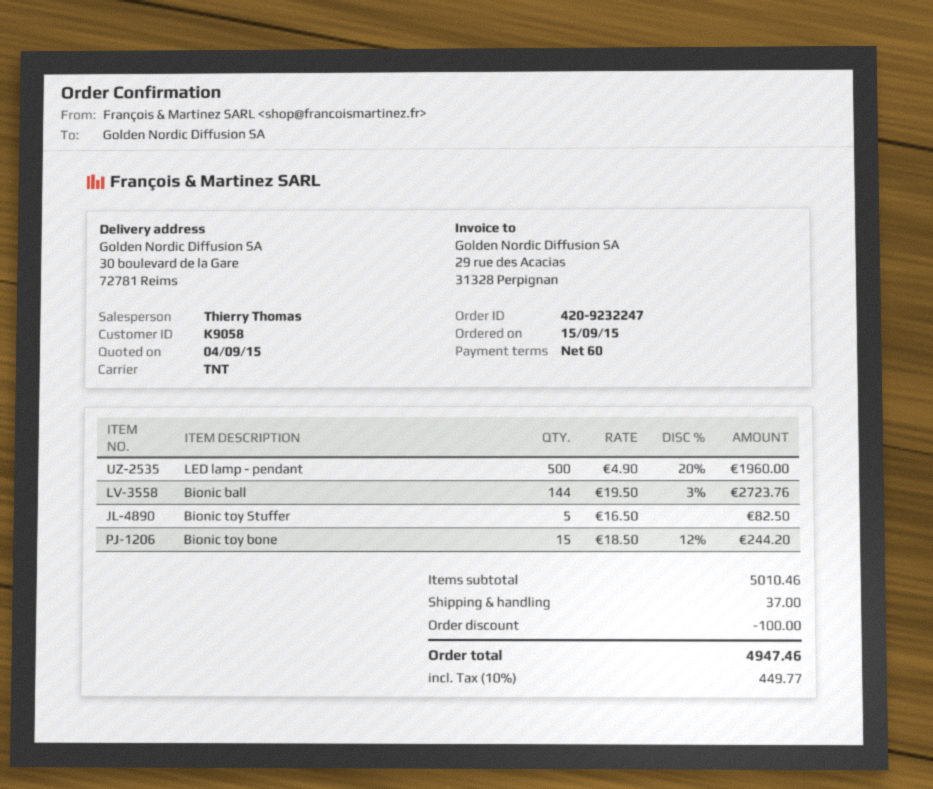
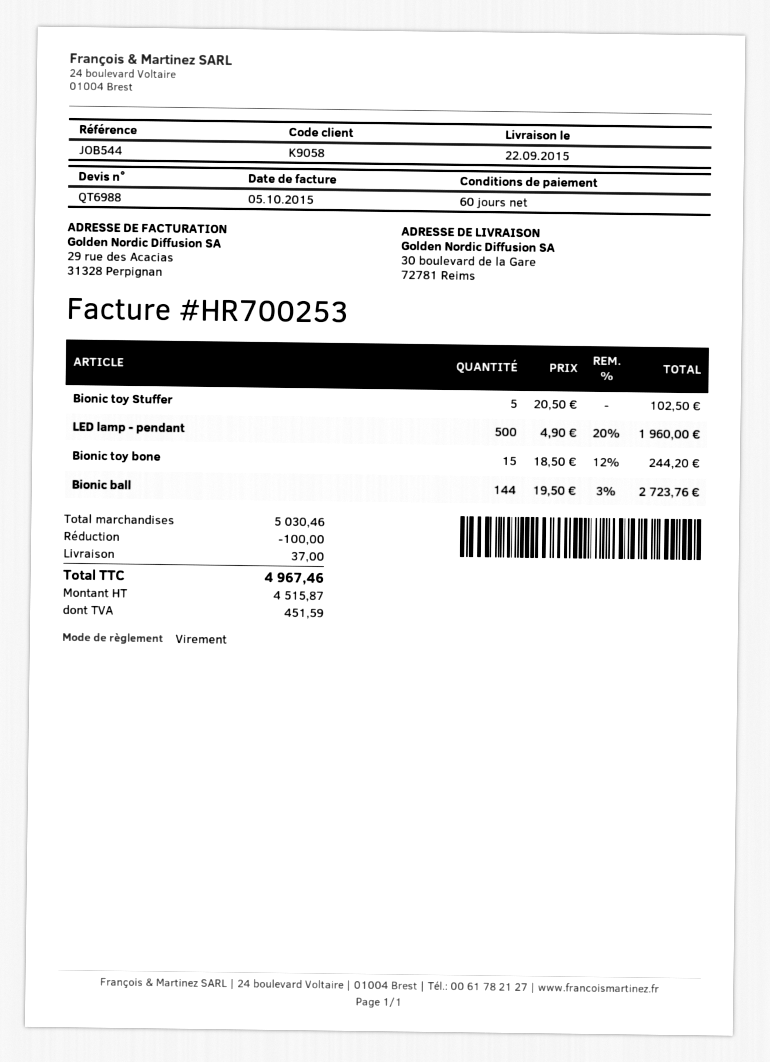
Bionic toy Stuffer: 5 x 16.50 = 82.50 -> 5 x 20.50 = 102.50
subtotal: 5010.46 -> 5030.46
tax: 449.77 -> 451.59
total: 4947.46 -> 4967.46

